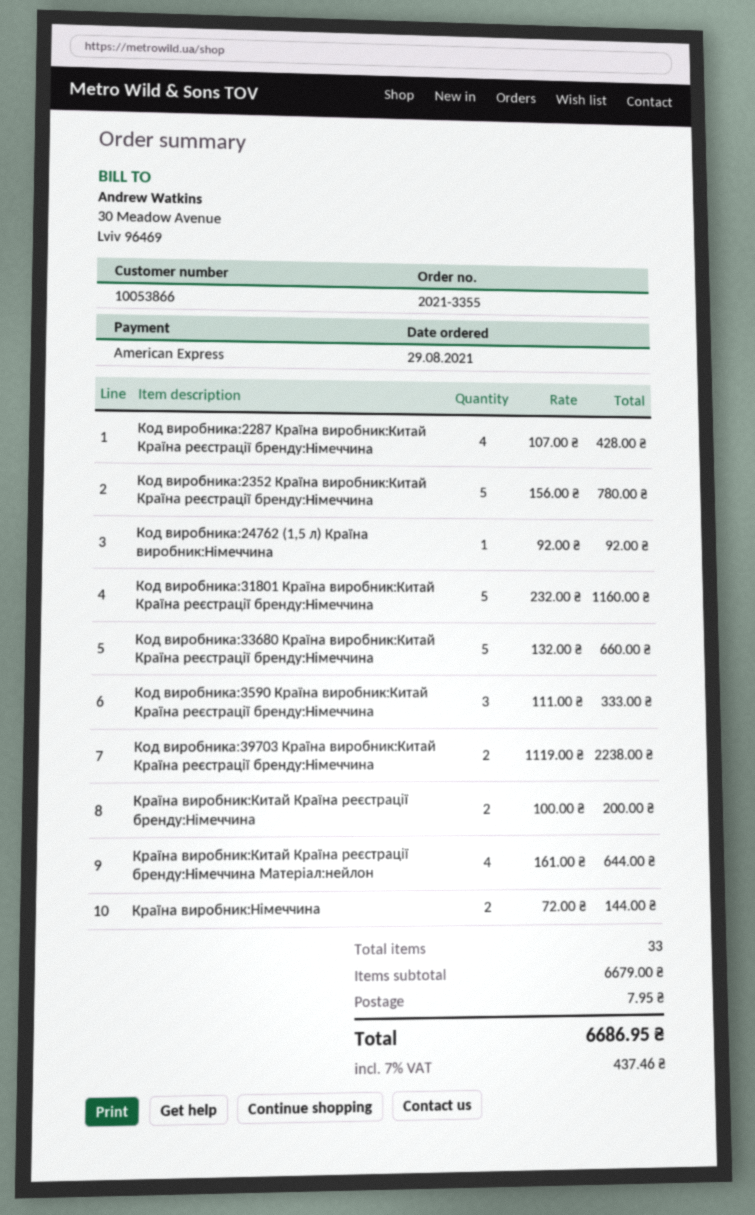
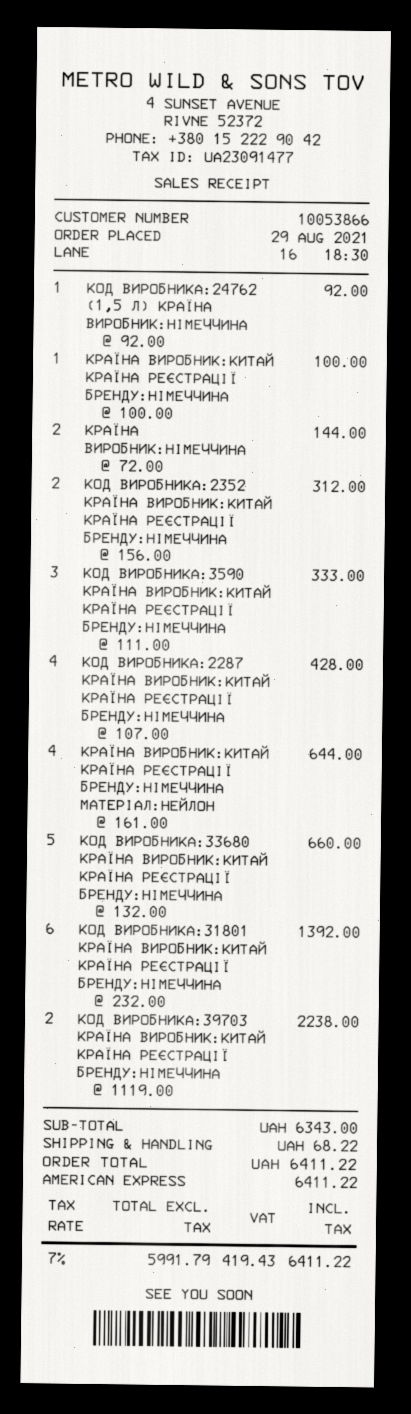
Код виробника:2352 Країна виробник:Китай Країна реєстрації бренду:Німеччина: 5 x 156.00 = 780.00 -> 2 x 156.00 = 312.00
Код виробника:31801 Країна виробник:Китай Країна реєстрації бренду:Німеччина: 5 x 232.00 = 1160.00 -> 6 x 232.00 = 1392.00
Країна виробник:Китай Країна реєстрації бренду:Німеччина: 2 x 100.00 = 200.00 -> 1 x 100.00 = 100.00
subtotal: 6679.00 -> 6343.00
shipping: 7.95 -> 68.22
tax: 7% = 437.46 -> 7% = 419.43
total: 6686.95 -> 6411.22

